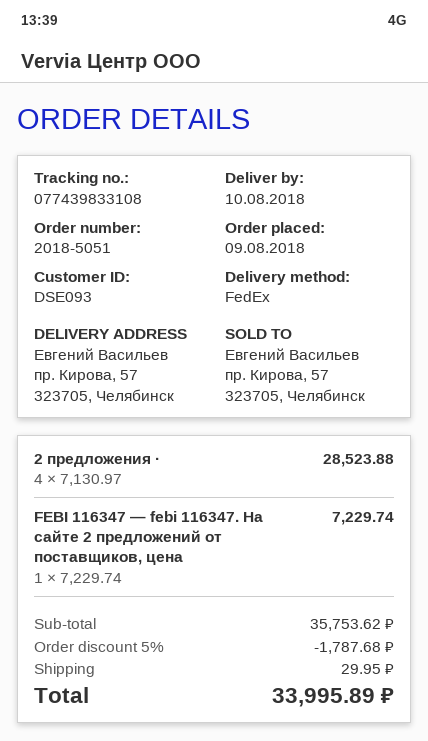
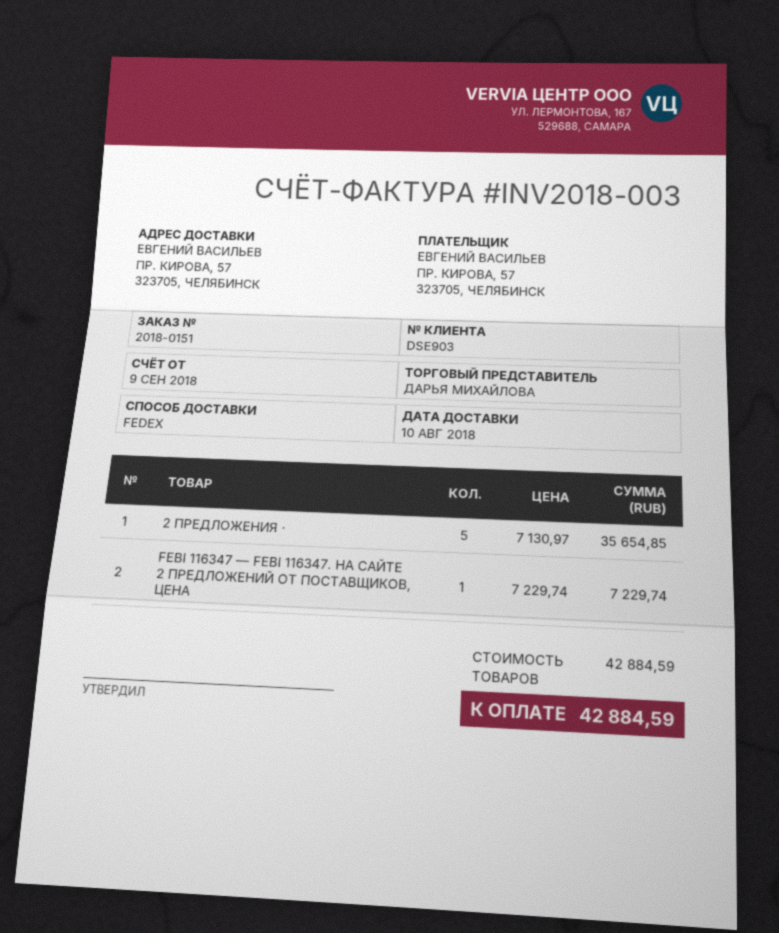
order number: 2018-5051 -> 2018-0151
customer number: DSE093 -> DSE903
2 предложения ·: 4 x 7130.97 = 28523.88 -> 5 x 7130.97 = 35654.85
subtotal: 35753.62 -> 42884.59
discount: 5% = 1787.68 -> none
shipping: 29.95 -> none
total: 33995.89 -> 42884.59

